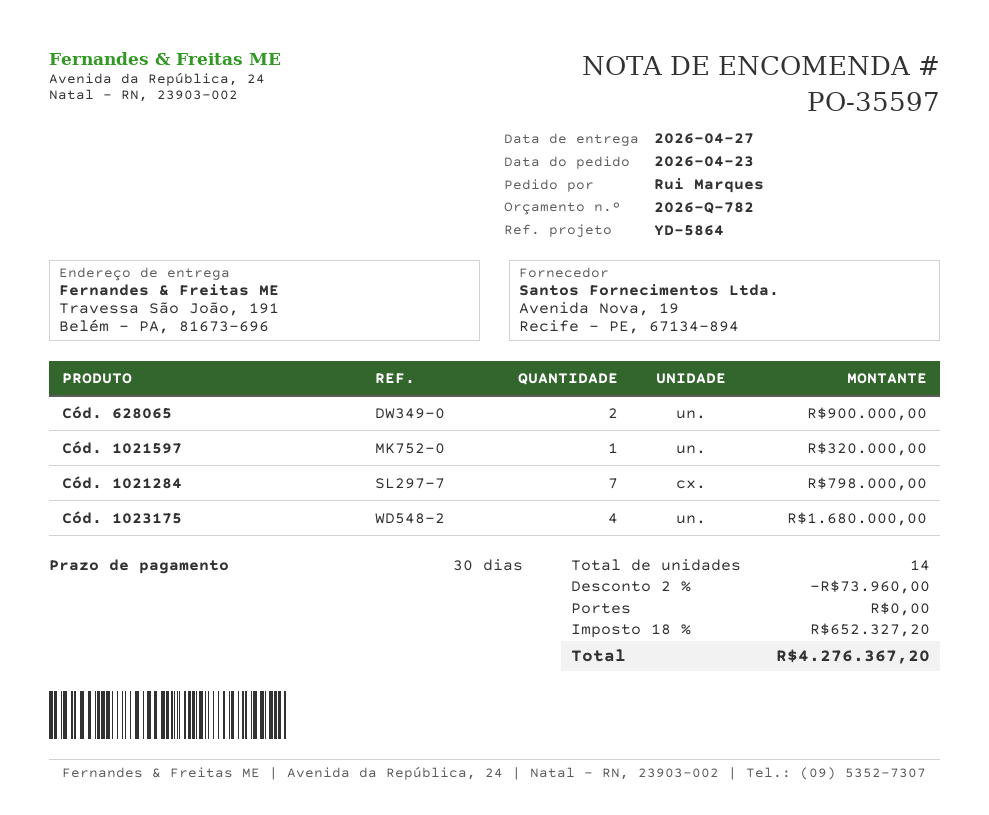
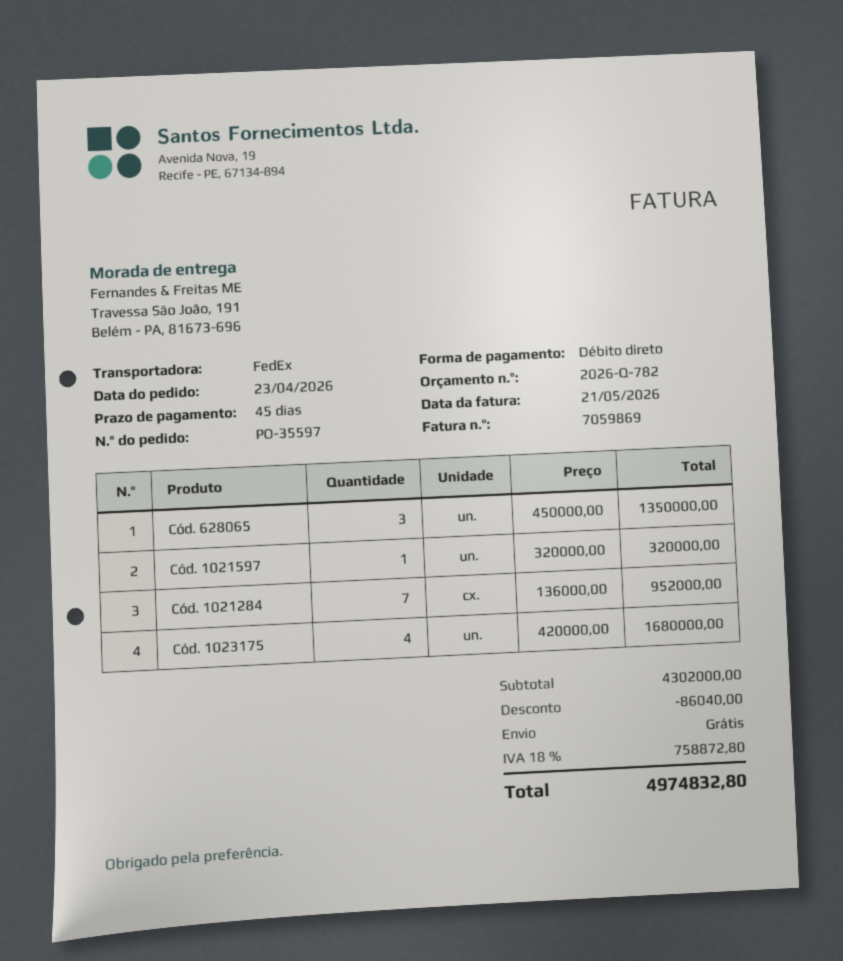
payment terms: 30 days -> 45 days
Cód. 628065: 2 for 900000.00 -> 3 for 1350000.00
Cód. 1021284: 7 for 798000.00 -> 7 for 952000.00
discount: 73960.00 -> 86040.00
tax: 18% = 652327.20 -> 18% = 758872.80
total: 4276367.20 -> 4974832.80

